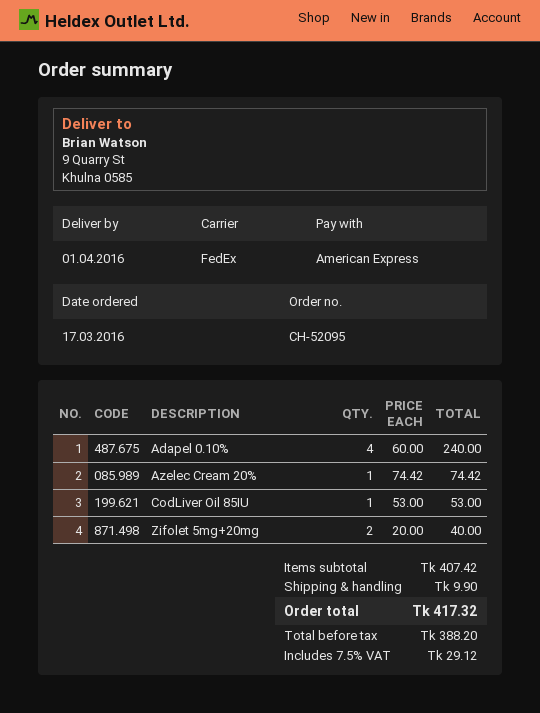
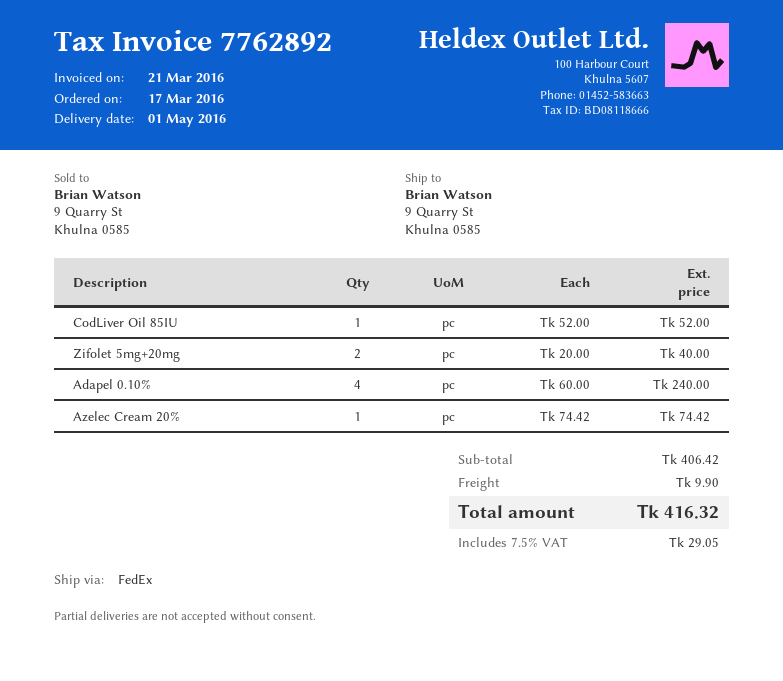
delivery date: 2016-04-01 -> 2016-05-01
CodLiver Oil 85IU: 1 x 53.00 = 53.00 -> 1 x 52.00 = 52.00
subtotal: 407.42 -> 406.42
tax: 7.5% = 29.12 -> 7.5% = 29.05
total: 417.32 -> 416.32

